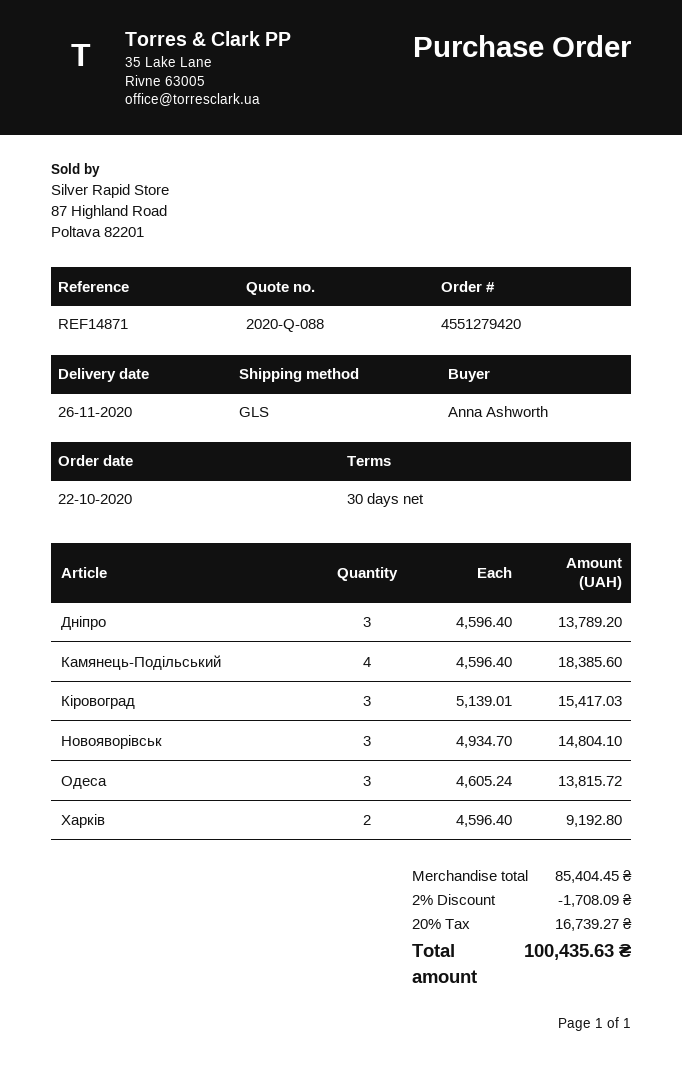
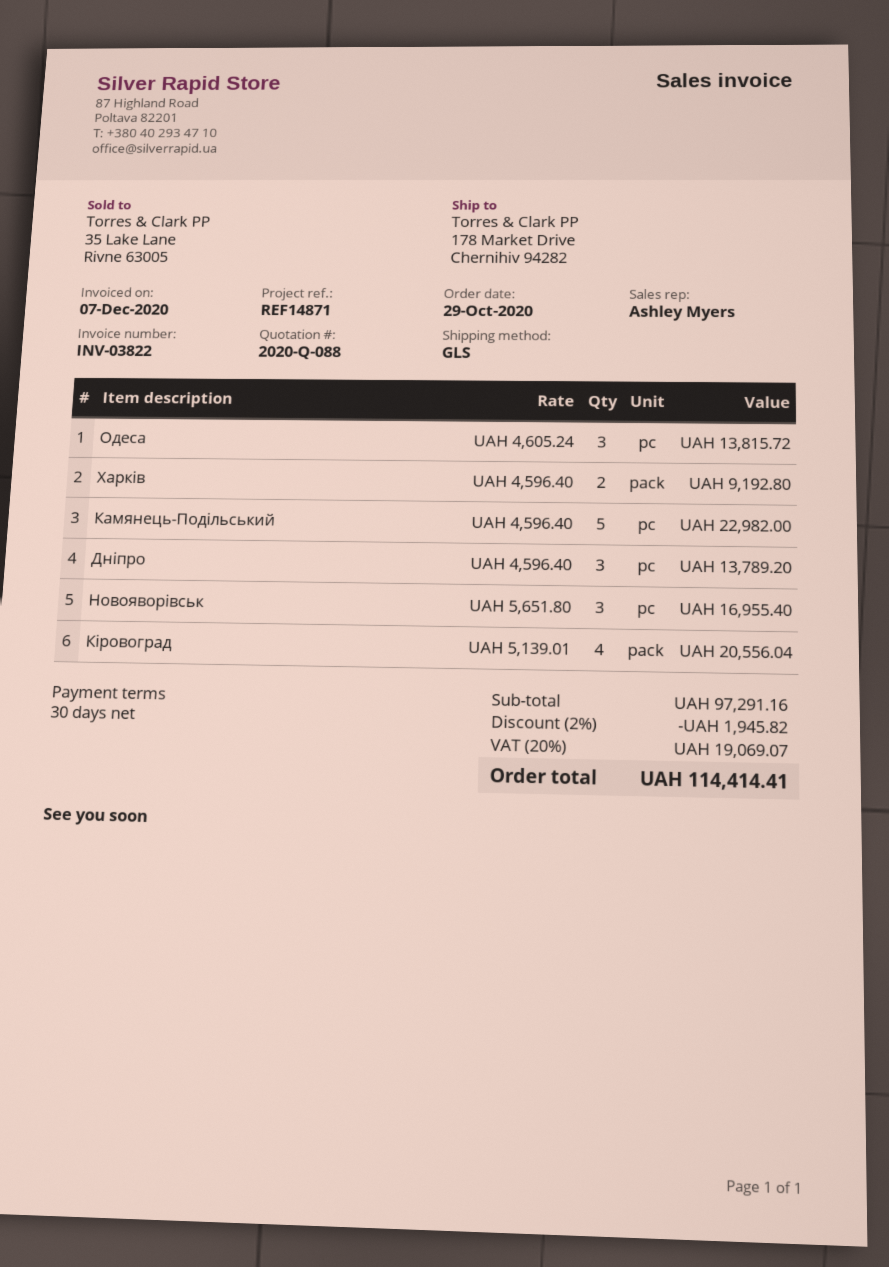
order date: 2020-10-22 -> 2020-10-29
Камянець-Подільський: 4 x 4596.40 = 18385.60 -> 5 x 4596.40 = 22982.00
Кіровоград: 3 x 5139.01 = 15417.03 -> 4 x 5139.01 = 20556.04
Новояворівськ: 3 x 4934.70 = 14804.10 -> 3 x 5651.80 = 16955.40
subtotal: 85404.45 -> 97291.16
discount: 2% = 1708.09 -> 2% = 1945.82
tax: 20% = 16739.27 -> 20% = 19069.07
total: 100435.63 -> 114414.41

